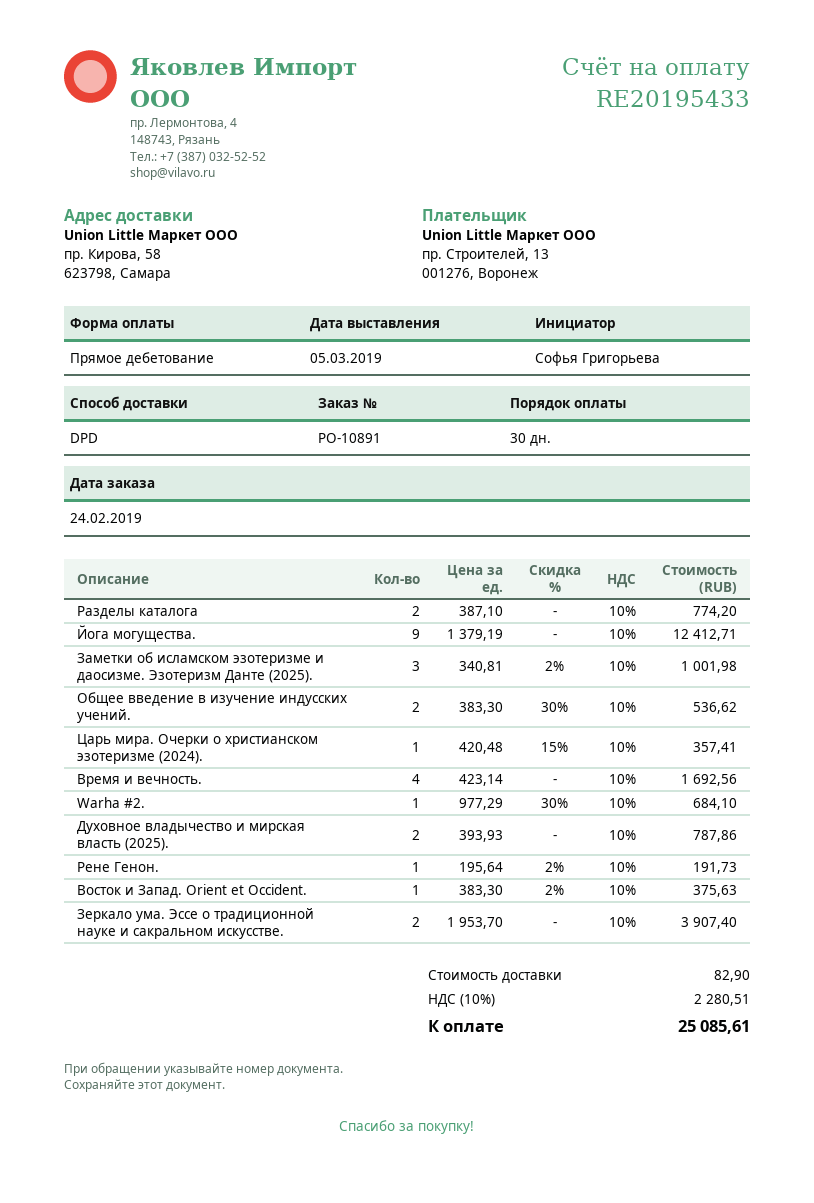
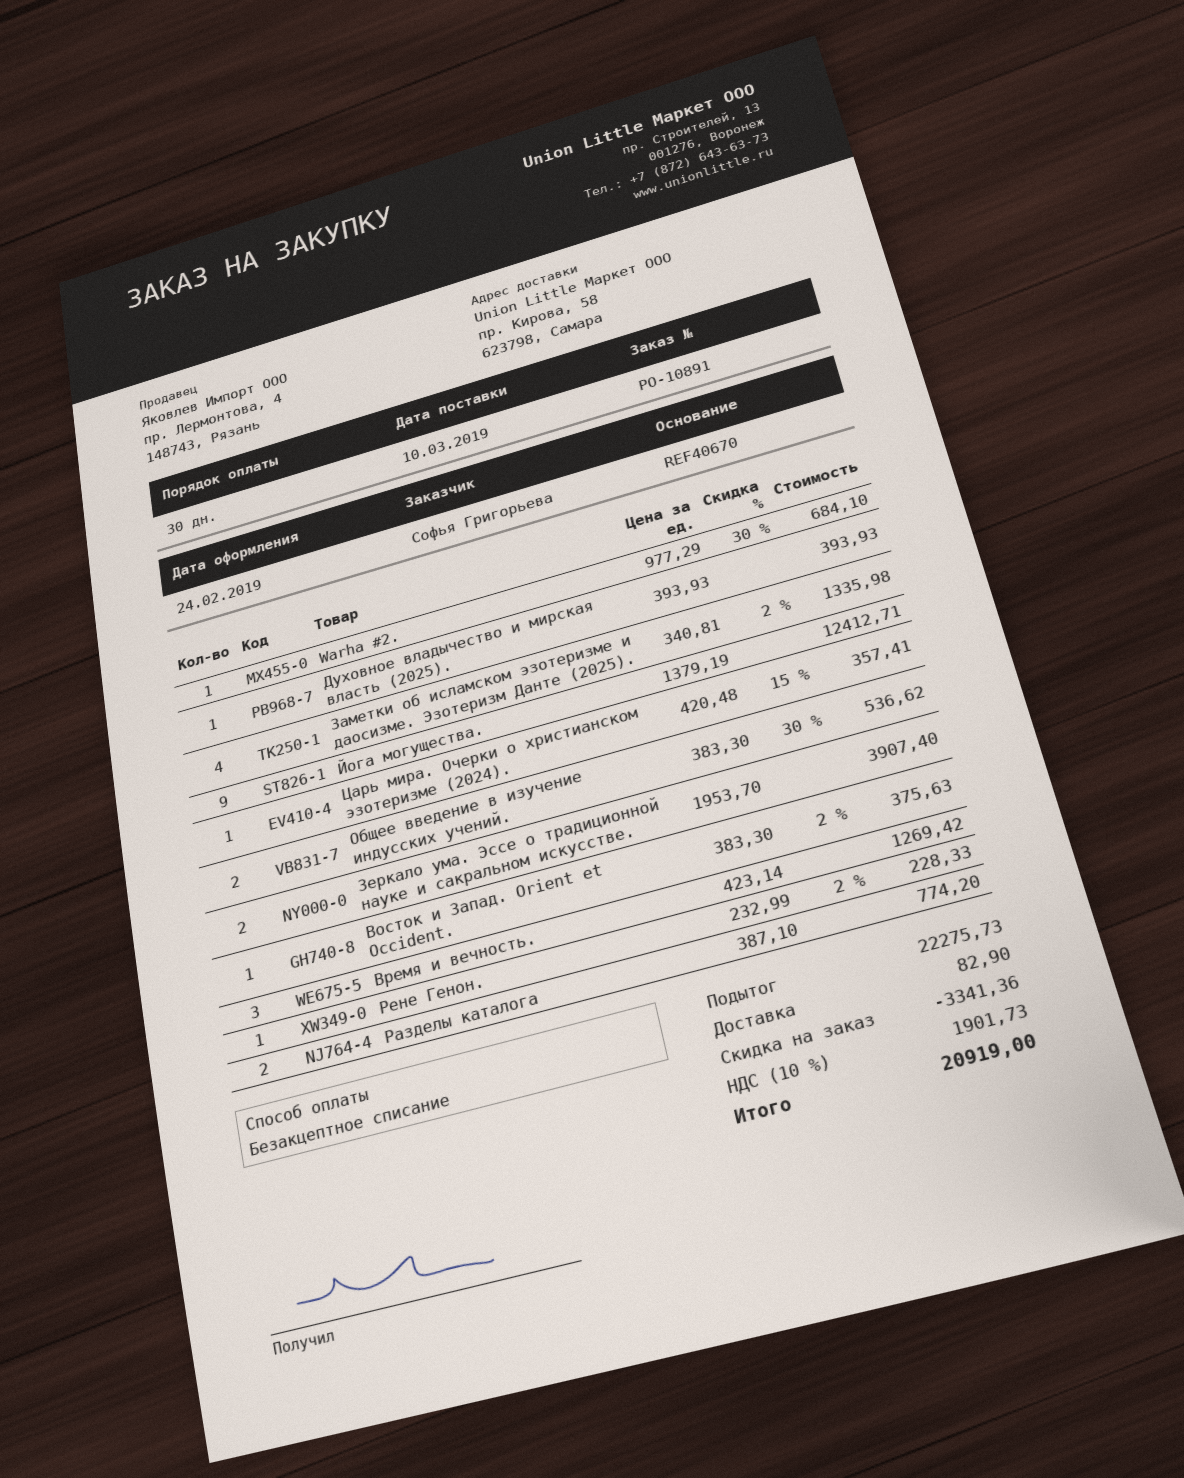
Заметки об исламском эзотеризме и даосизме. Эзотеризм Данте (2025).: 3 x 340.81 - 2% = 1001.98 -> 4 x 340.81 - 2% = 1335.98
Время и вечность.: 4 x 423.14 = 1692.56 -> 3 x 423.14 = 1269.42
Духовное владычество и мирская власть (2025).: 2 x 393.93 = 787.86 -> 1 x 393.93 = 393.93
Рене Генон.: 1 x 195.64 - 2% = 191.73 -> 1 x 232.99 - 2% = 228.33
discount: none -> 3341.36
tax: 10% = 2280.51 -> 10% = 1901.73
total: 25085.61 -> 20919.00

